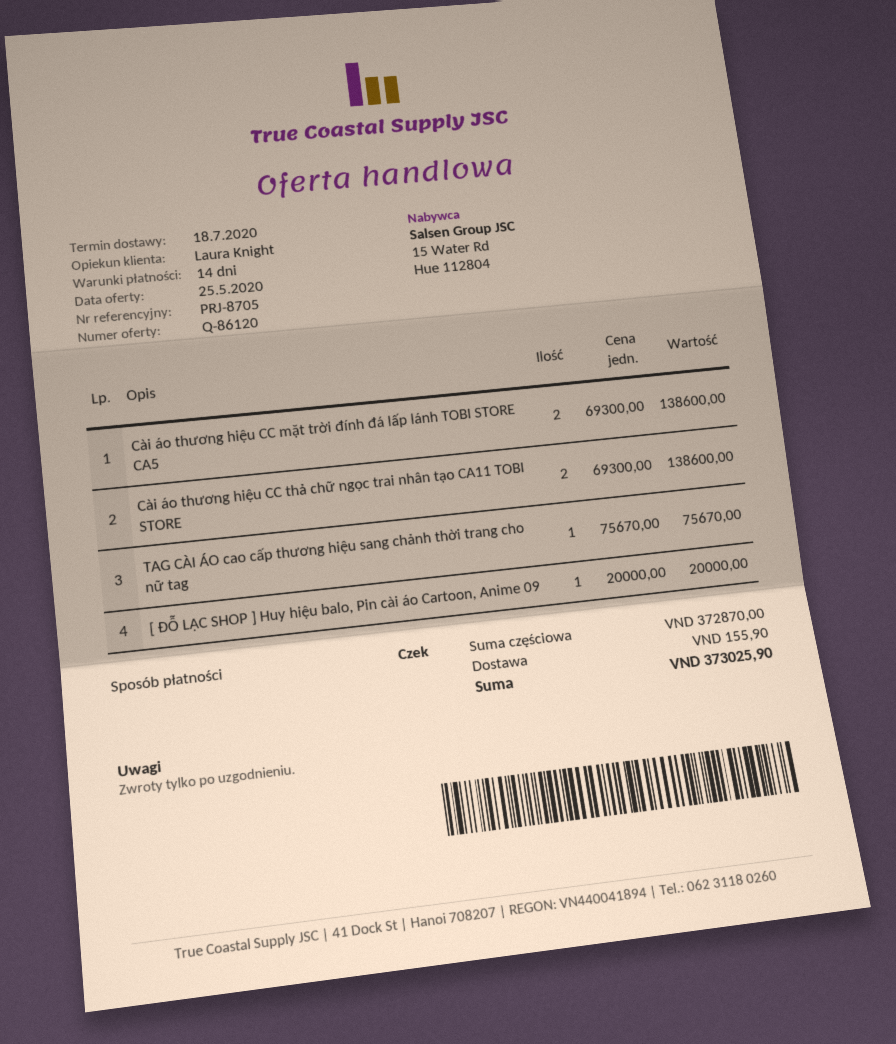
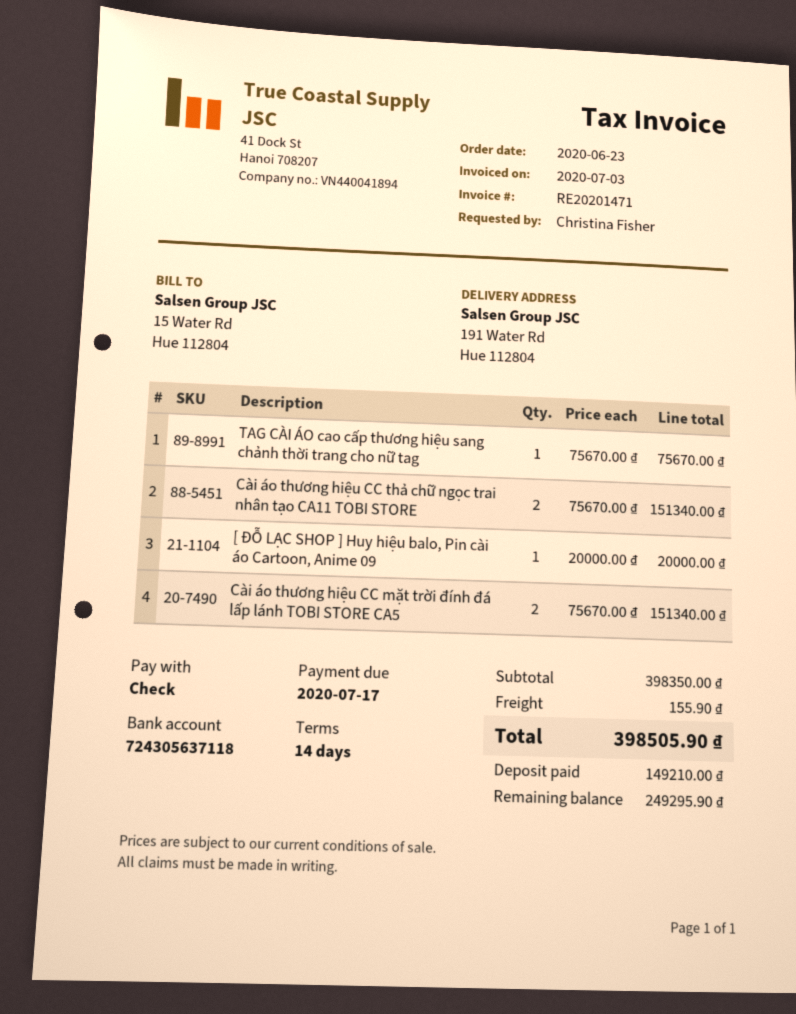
Cài áo thương hiệu CC mặt trời đính đá lấp lánh TOBI STORE CA5: 2 x 69300.00 = 138600.00 -> 2 x 75670.00 = 151340.00
Cài áo thương hiệu CC thả chữ ngọc trai nhân tạo CA11 TOBI STORE: 2 x 69300.00 = 138600.00 -> 2 x 75670.00 = 151340.00
subtotal: 372870.00 -> 398350.00
total: 373025.90 -> 398505.90

